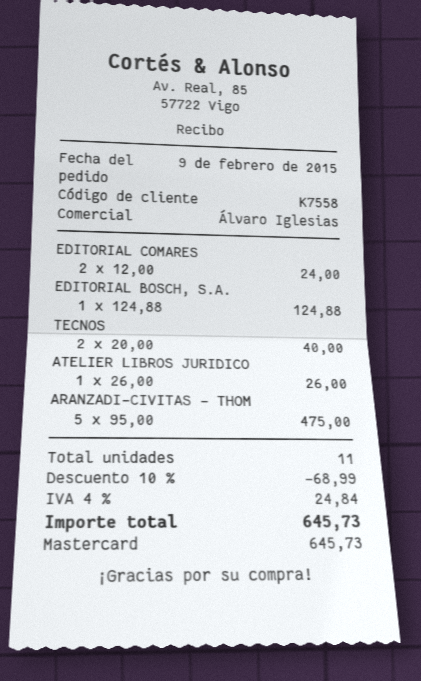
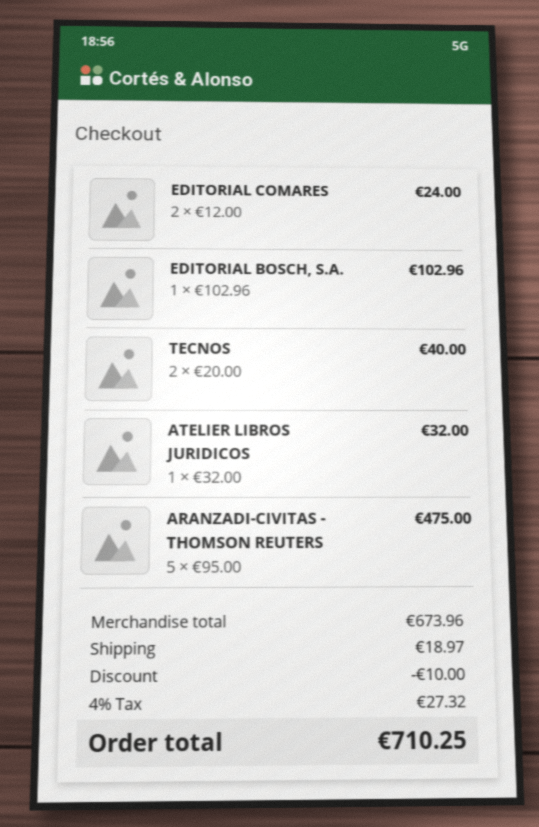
EDITORIAL BOSCH, S.A.: 1 x 124.88 = 124.88 -> 1 x 102.96 = 102.96
ATELIER LIBROS JURIDICO: 1 x 26.00 = 26.00 -> 1 x 32.00 = 32.00
discount: 68.99 -> 10.00
shipping: none -> 18.97
tax: 4% = 24.84 -> 4% = 27.32
total: 645.73 -> 710.25

